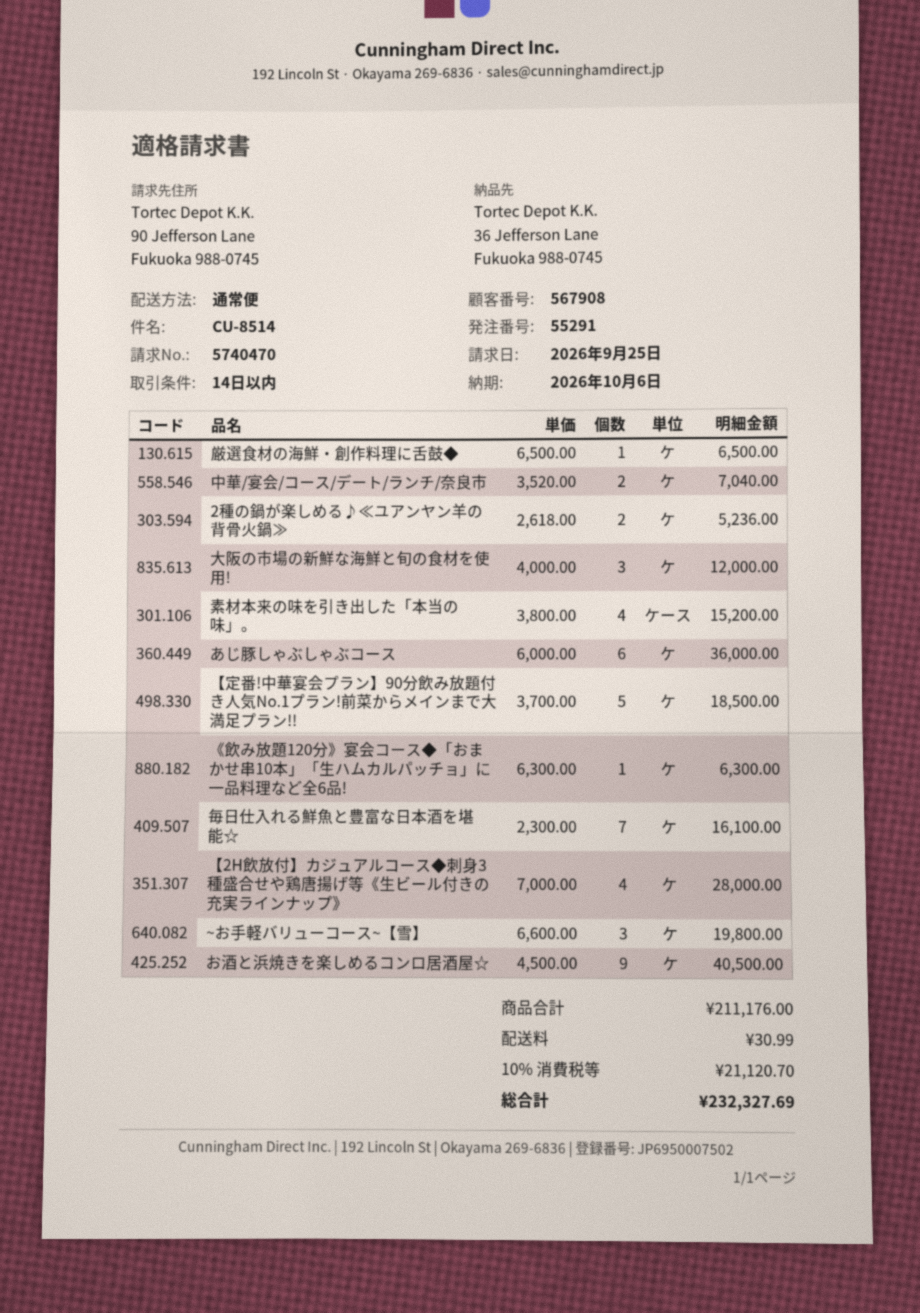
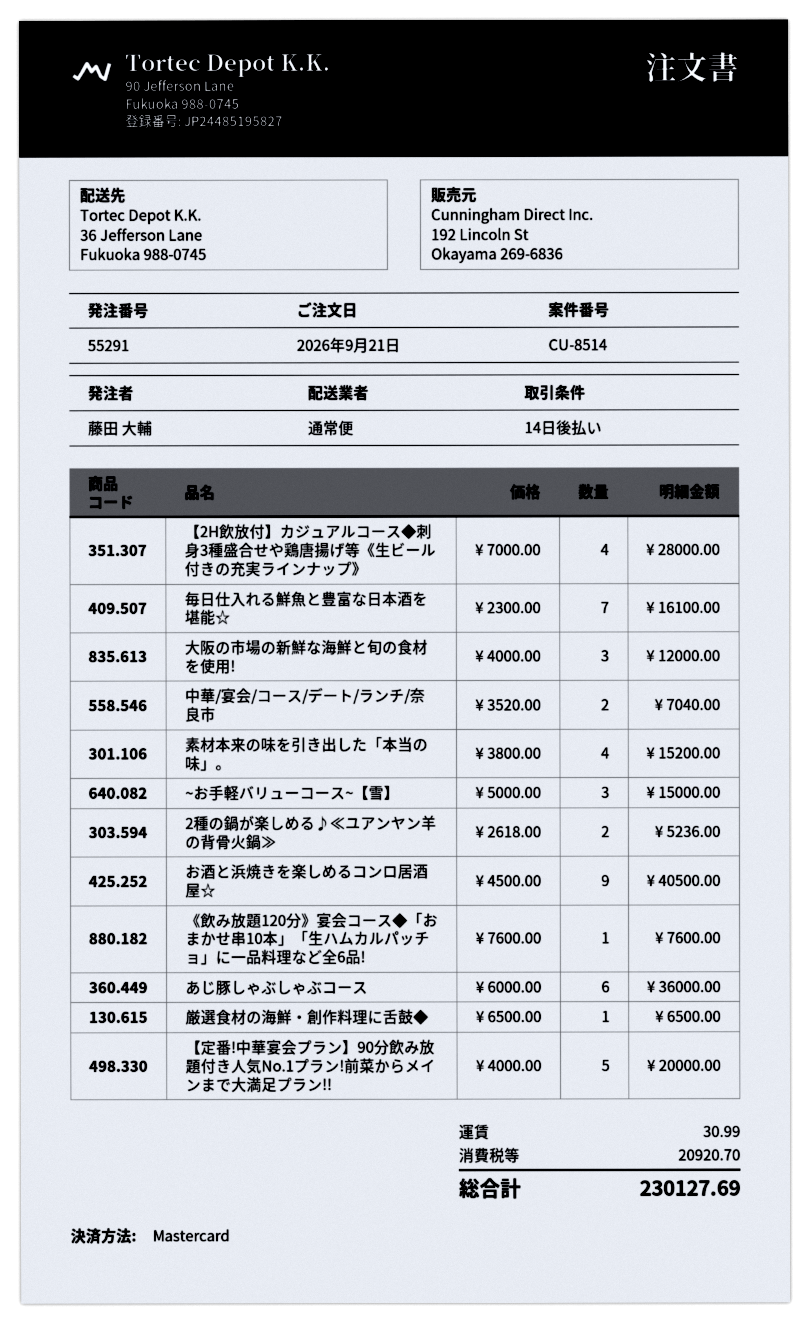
【定番!中華宴会プラン】90分飲み放題付き人気No.1プラン!前菜からメインまで大満足プラン!!: 5 x 3700.00 = 18500.00 -> 5 x 4000.00 = 20000.00
《飲み放題120分》宴会コース◆「おまかせ串10本」「生ハムカルパッチョ」に一品料理など全6品!: 1 x 6300.00 = 6300.00 -> 1 x 7600.00 = 7600.00
~お手軽バリューコース~【雪】: 3 x 6600.00 = 19800.00 -> 3 x 5000.00 = 15000.00
tax: 21120.70 -> 20920.70
total: 232327.69 -> 230127.69

